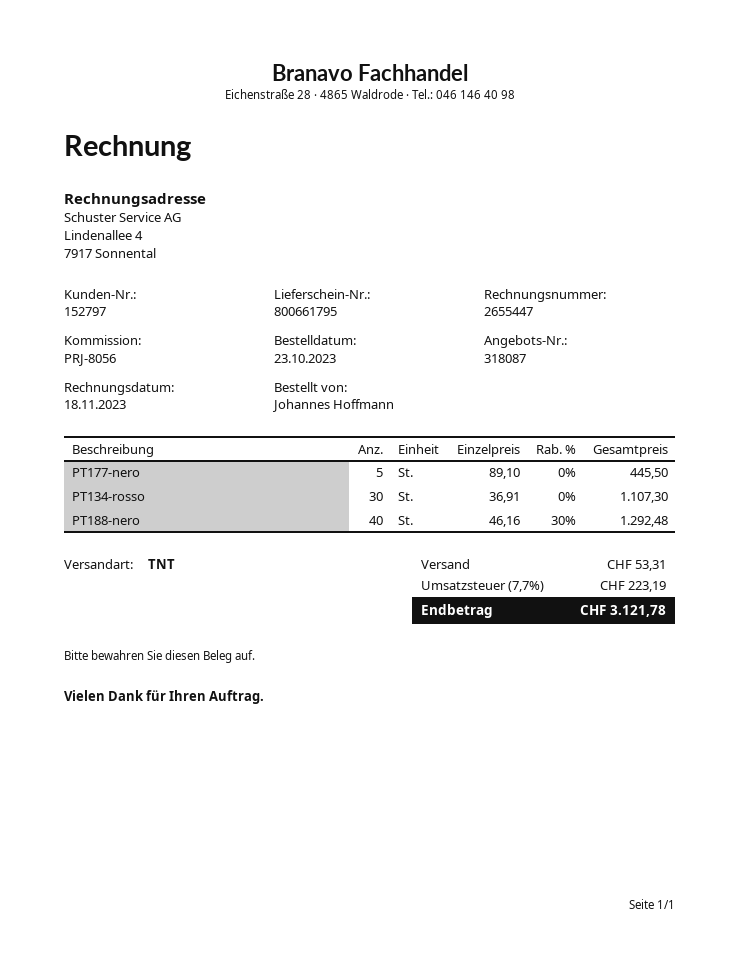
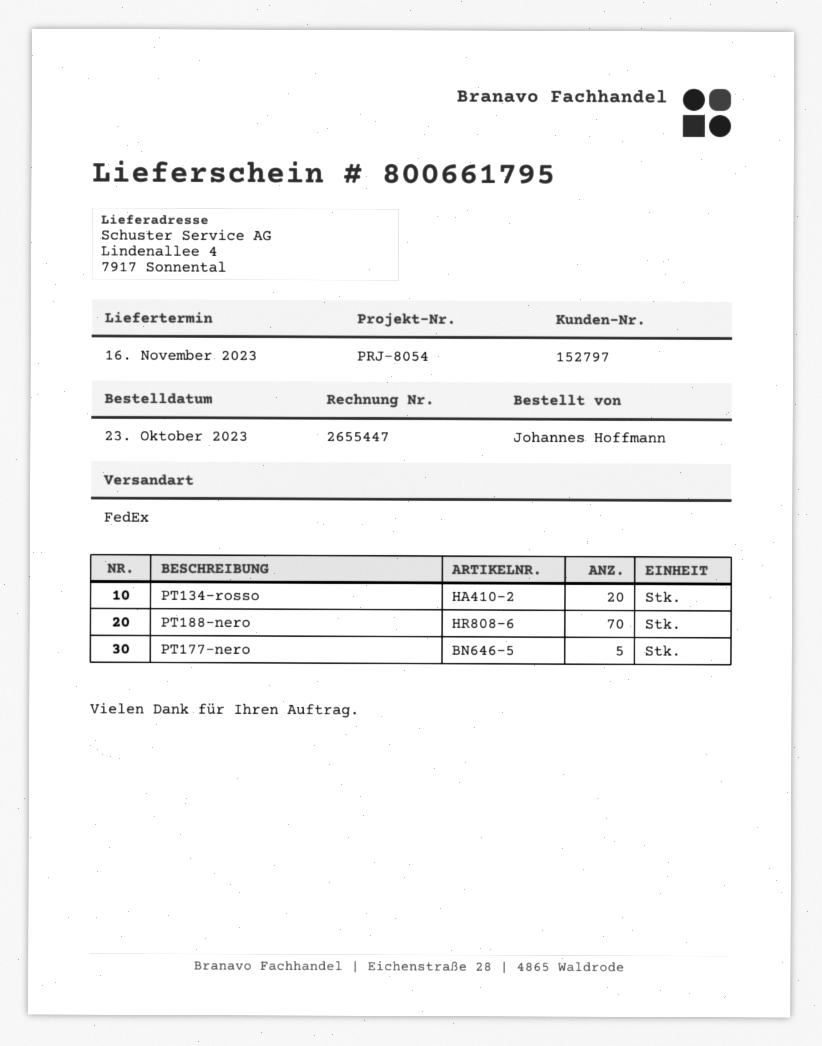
reference: PRJ-8056 -> PRJ-8054
shipping method: TNT -> FedEx
PT134-rosso: 30 -> 20
PT188-nero: 40 -> 70

